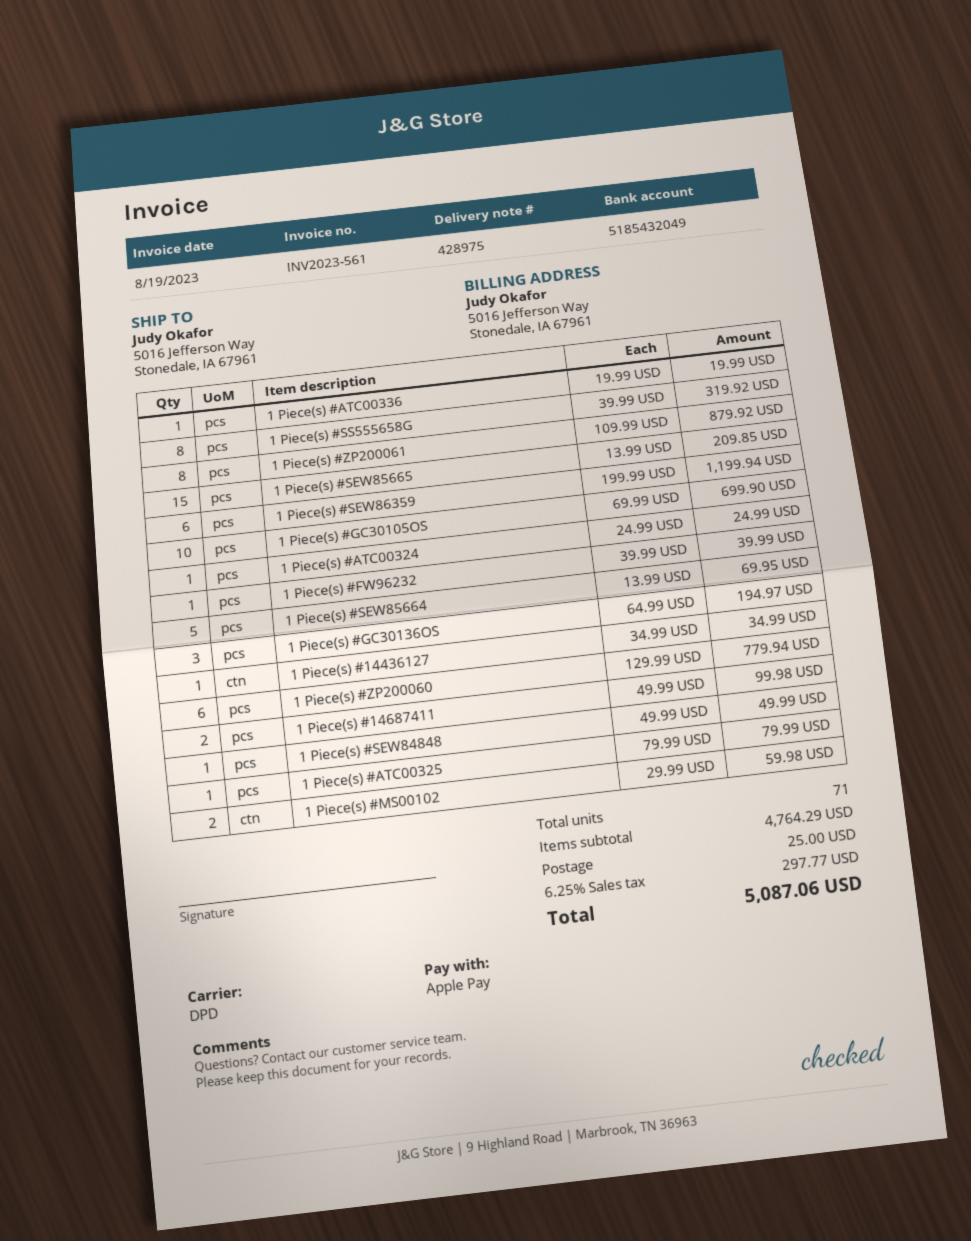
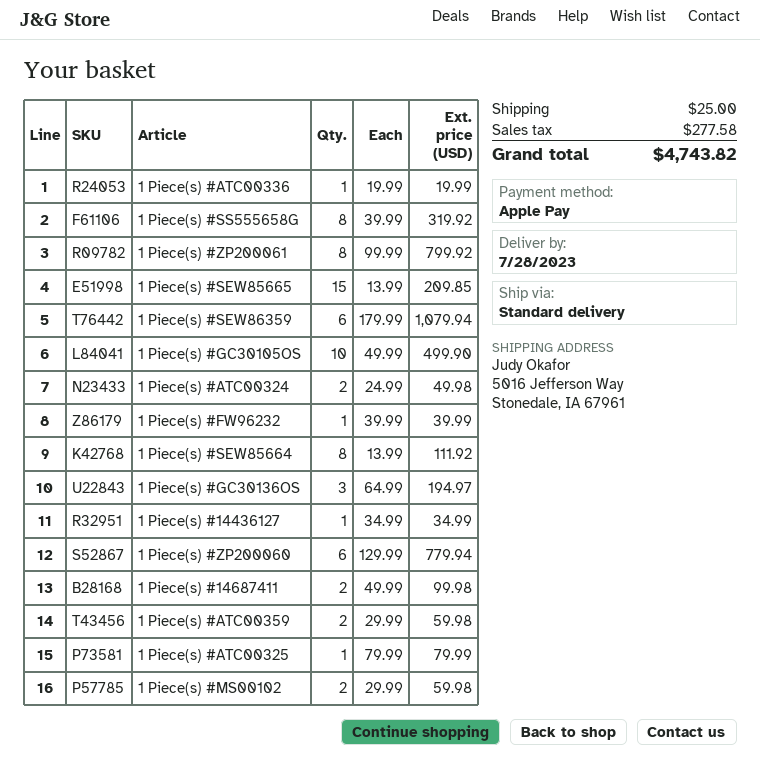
shipping method: DPD -> standard
1 Piece(s) #ZP200061: 8 x 109.99 = 879.92 -> 8 x 99.99 = 799.92
1 Piece(s) #SEW86359: 6 x 199.99 = 1199.94 -> 6 x 179.99 = 1079.94
1 Piece(s) #GC30105OS: 10 x 69.99 = 699.90 -> 10 x 49.99 = 499.90
1 Piece(s) #ATC00324: 1 x 24.99 = 24.99 -> 2 x 24.99 = 49.98
1 Piece(s) #SEW85664: 5 x 13.99 = 69.95 -> 8 x 13.99 = 111.92
1 Piece(s) #SEW84848: 1 x 49.99 = 49.99 -> none
1 Piece(s) #ATC00359: none -> 2 x 29.99 = 59.98
tax: 297.77 -> 277.58
total: 5087.06 -> 4743.82

